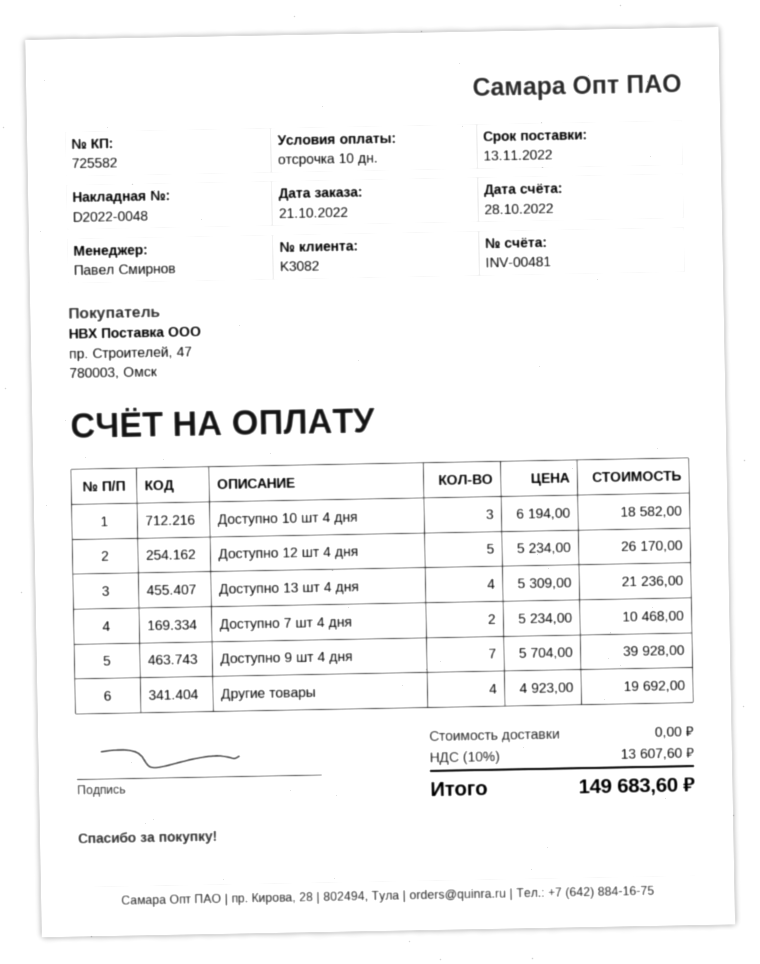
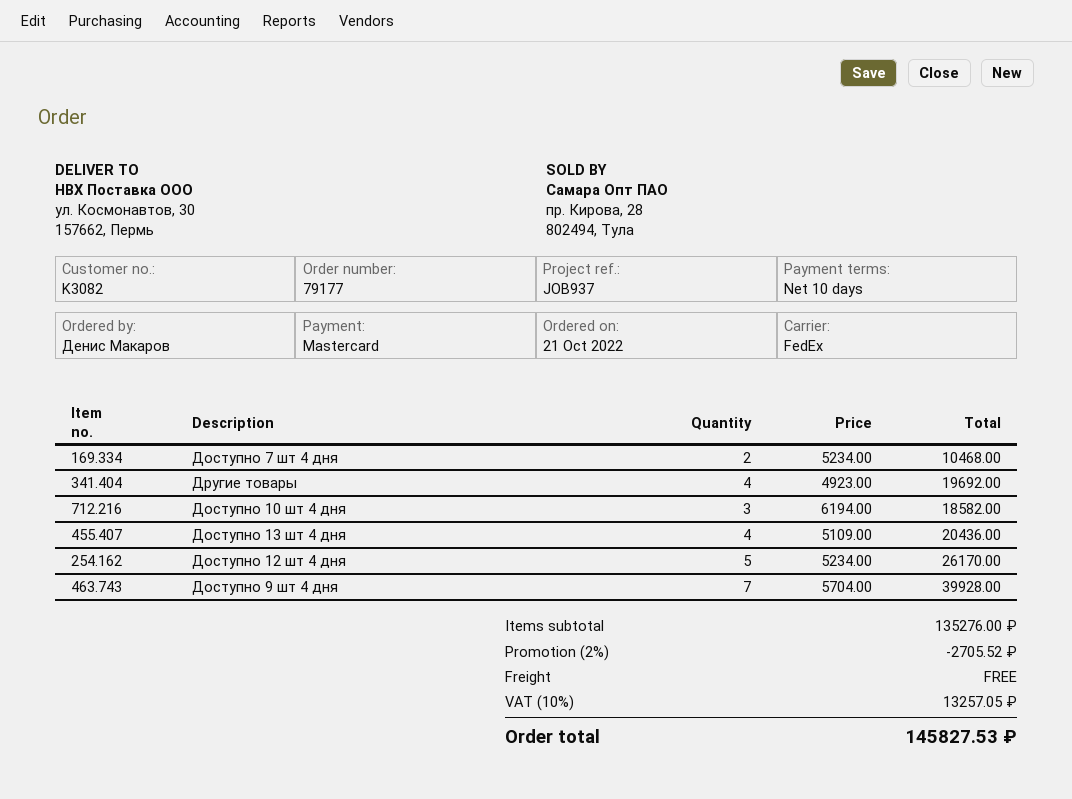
Доступно 13 шт 4 дня: 4 x 5309.00 = 21236.00 -> 4 x 5109.00 = 20436.00
discount: none -> 2% = 2705.52
tax: 10% = 13607.60 -> 10% = 13257.05
total: 149683.60 -> 145827.53

